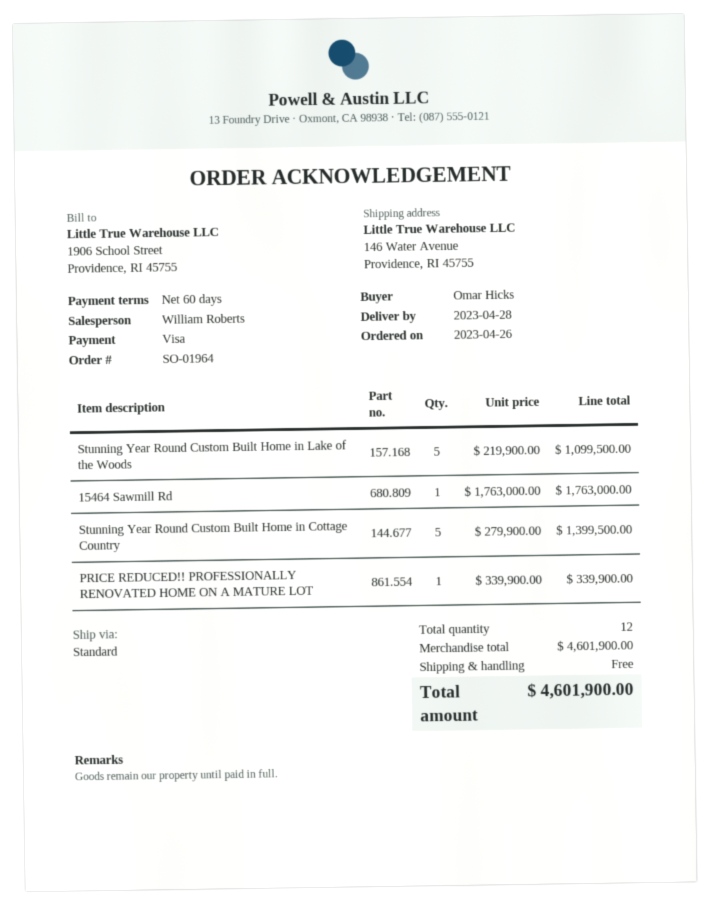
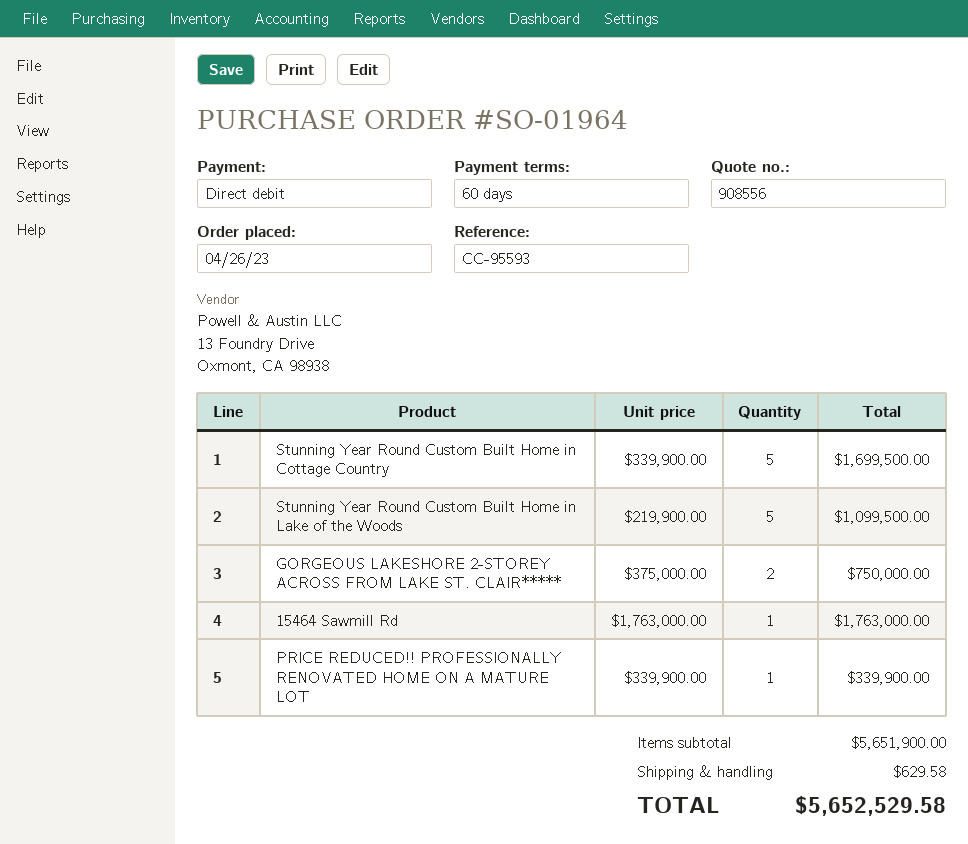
payment method: Visa -> direct debit
Stunning Year Round Custom Built Home in Cottage Country: 5 x 279900.00 = 1399500.00 -> 5 x 339900.00 = 1699500.00
GORGEOUS LAKESHORE 2-STOREY ACROSS FROM LAKE ST. CLAIR*****: none -> 2 x 375000.00 = 750000.00
subtotal: 4601900.00 -> 5651900.00
shipping: 0.00 -> 629.58
total: 4601900.00 -> 5652529.58

